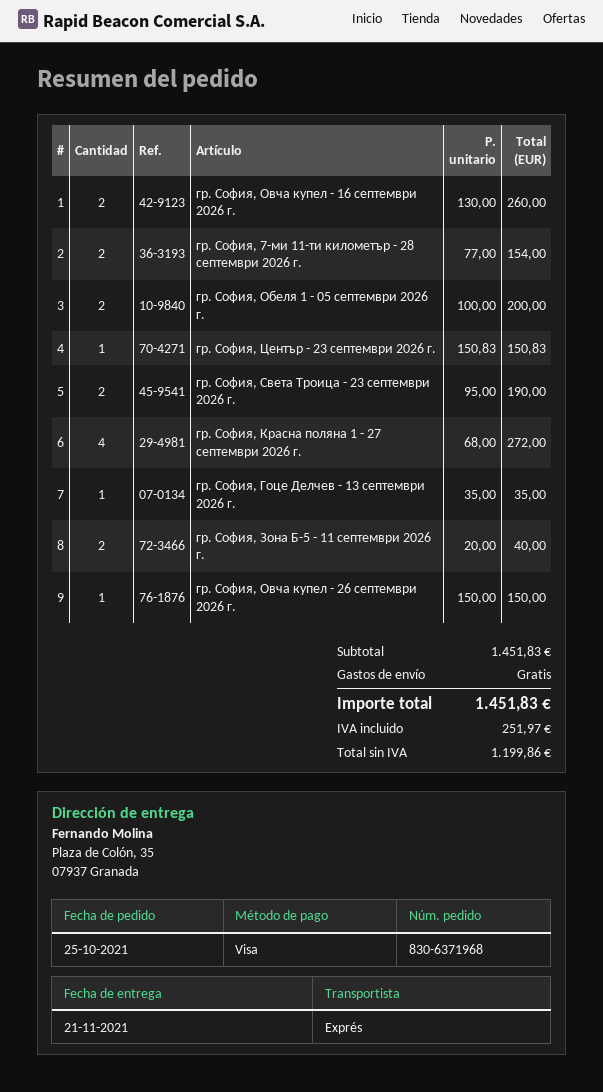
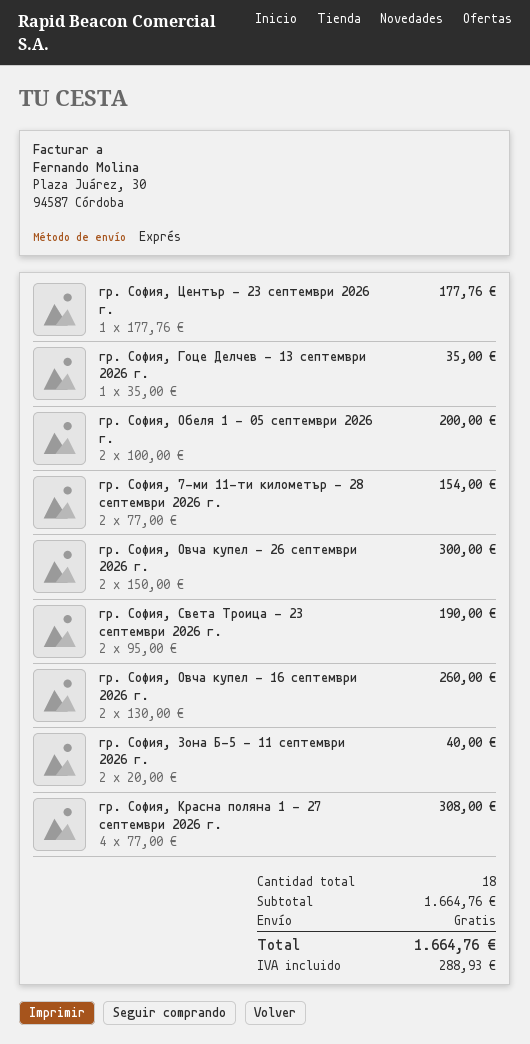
гр. София, Център - 23 септември 2026 г.: 1 x 150.83 = 150.83 -> 1 x 177.76 = 177.76
гр. София, Красна поляна 1 - 27 септември 2026 г.: 4 x 68.00 = 272.00 -> 4 x 77.00 = 308.00
гр. София, Овча купел - 26 септември 2026 г.: 1 x 150.00 = 150.00 -> 2 x 150.00 = 300.00
subtotal: 1451.83 -> 1664.76
tax: 251.97 -> 288.93
total: 1451.83 -> 1664.76

